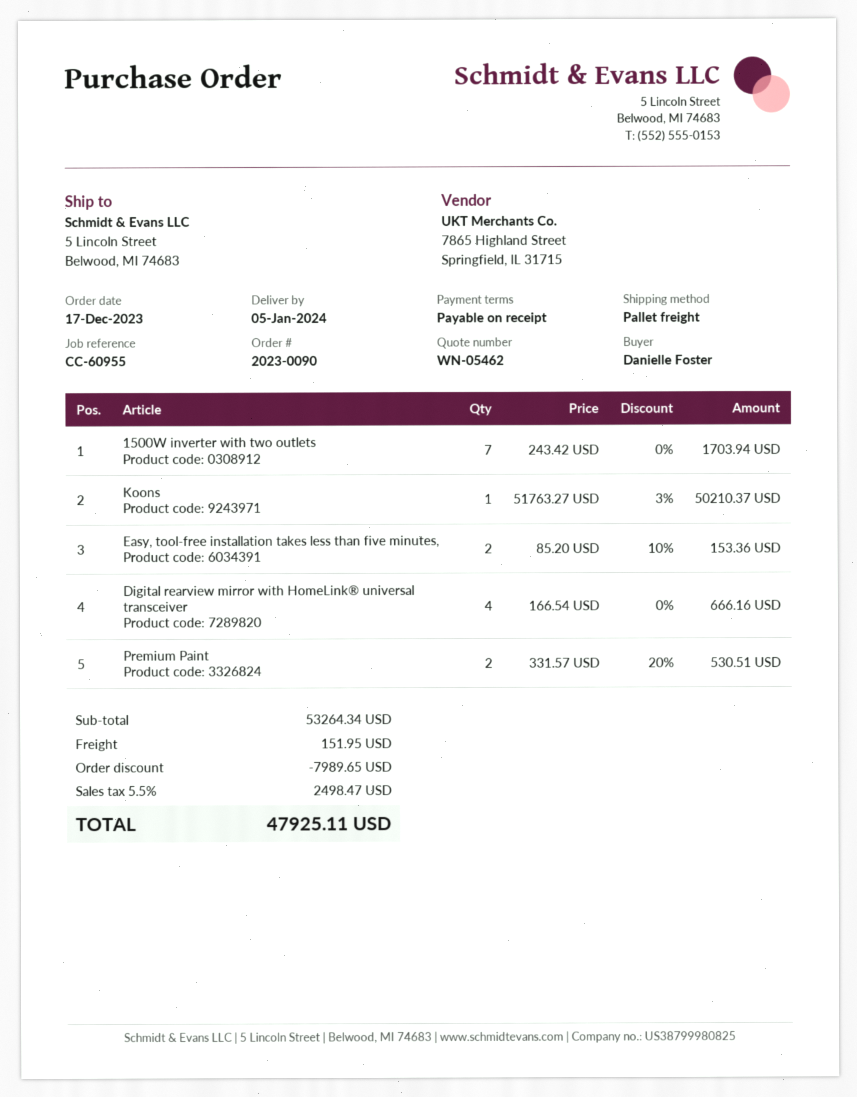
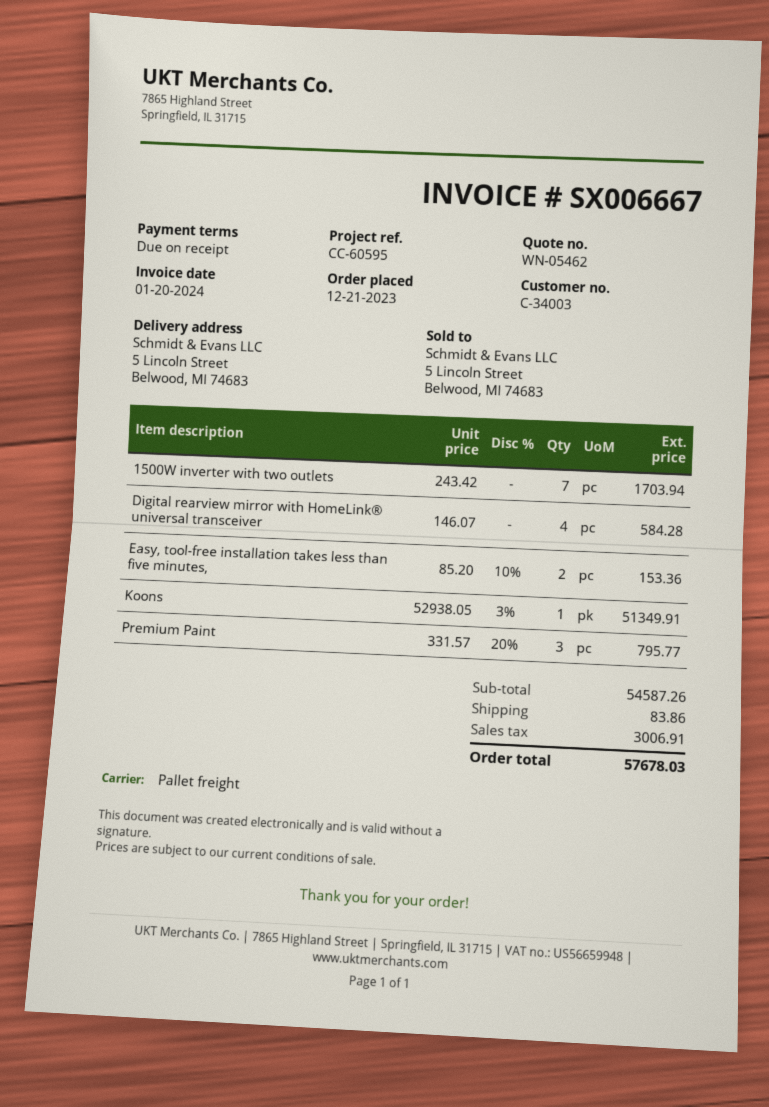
order date: 2023-12-17 -> 2023-12-21
reference: CC-60955 -> CC-60595
Koons: 1 x 51763.27 - 3% = 50210.37 -> 1 x 52938.05 - 3% = 51349.91
Digital rearview mirror with HomeLink® universal transceiver: 4 x 166.54 = 666.16 -> 4 x 146.07 = 584.28
Premium Paint: 2 x 331.57 - 20% = 530.51 -> 3 x 331.57 - 20% = 795.77
subtotal: 53264.34 -> 54587.26
discount: 7989.65 -> none
shipping: 151.95 -> 83.86
tax: 2498.47 -> 3006.91
total: 47925.11 -> 57678.03

